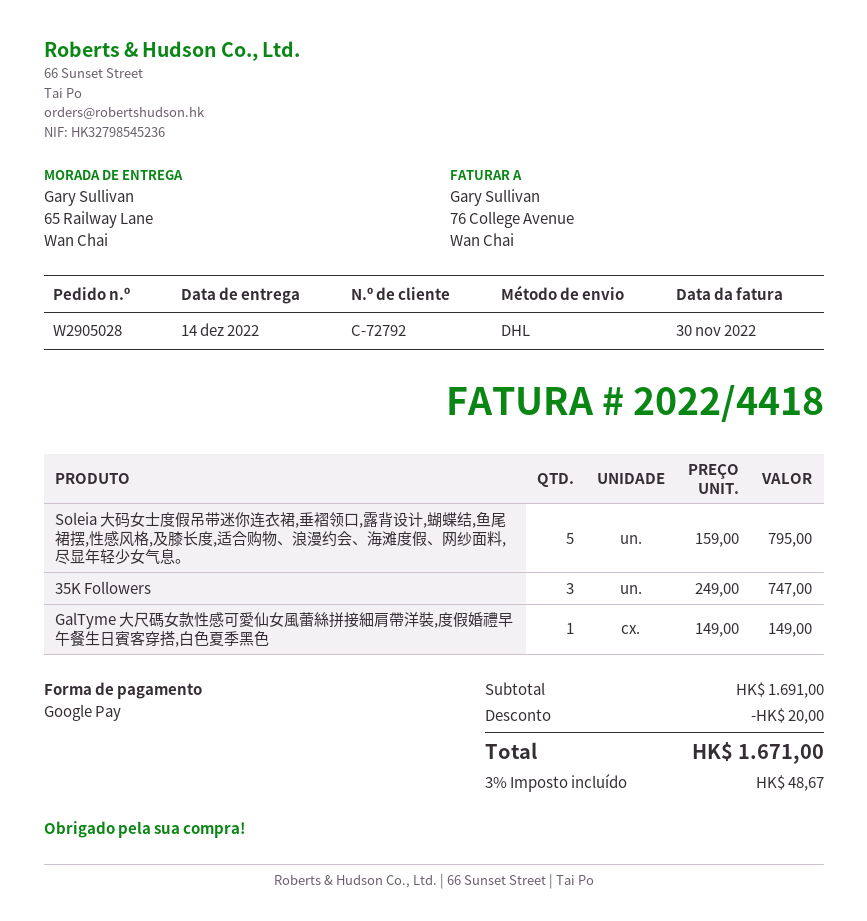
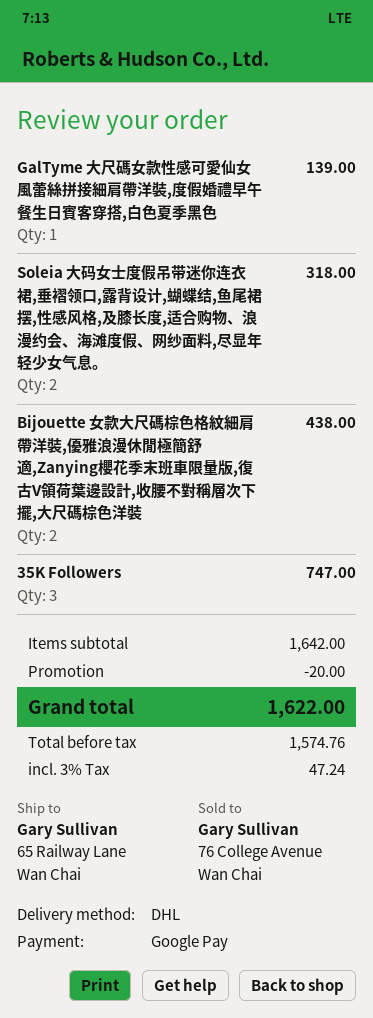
Soleia 大码女士度假吊带迷你连衣裙,垂褶领口,露背设计,蝴蝶结,鱼尾裙摆,性感风格,及膝长度,适合购物、浪漫约会、海滩度假、网纱面料,尽显年轻少女气息。: 5 for 795.00 -> 2 for 318.00
GalTyme 大尺碼女款性感可愛仙女風蕾絲拼接細肩帶洋裝,度假婚禮早午餐生日賓客穿搭,白色夏季黑色: 1 for 149.00 -> 1 for 139.00
Bijouette 女款大尺碼棕色格紋細肩帶洋裝,優雅浪漫休閒極簡舒適,Zanying櫻花季末班車限量版,復古V領荷葉邊設計,收腰不對稱層次下擺,大尺碼棕色洋裝: none -> 2 for 438.00
subtotal: 1691.00 -> 1642.00
tax: 3% = 48.67 -> 3% = 47.24
total: 1671.00 -> 1622.00

